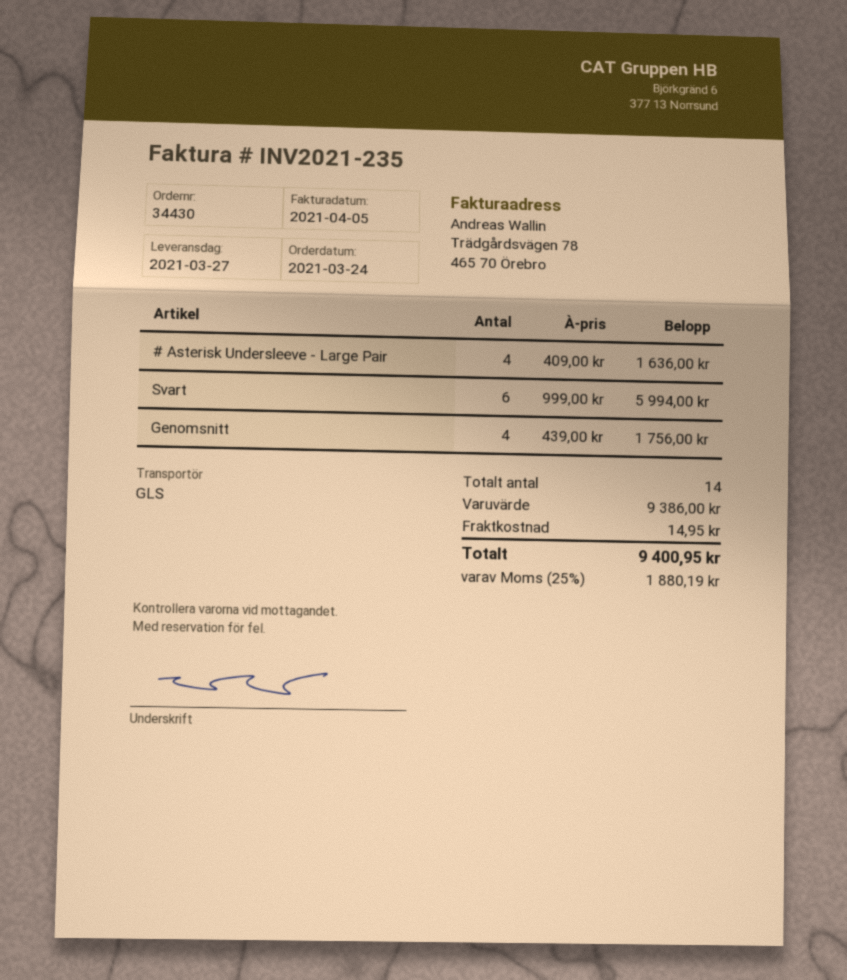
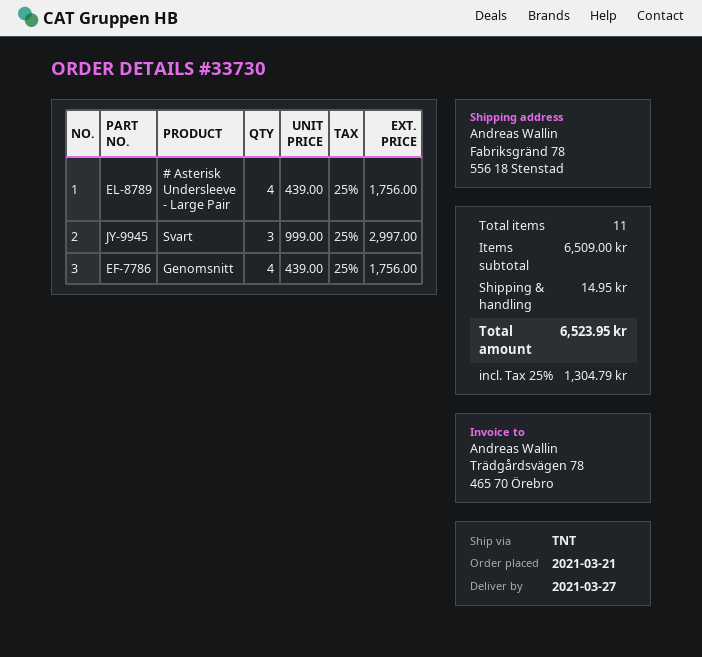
order number: 34430 -> 33730
order date: 2021-03-24 -> 2021-03-21
shipping method: GLS -> TNT
# Asterisk Undersleeve - Large Pair: 4 x 409.00 = 1636.00 -> 4 x 439.00 = 1756.00
Svart: 6 x 999.00 = 5994.00 -> 3 x 999.00 = 2997.00
total quantity: 14 -> 11
subtotal: 9386.00 -> 6509.00
tax: 25% = 1880.19 -> 25% = 1304.79
total: 9400.95 -> 6523.95

